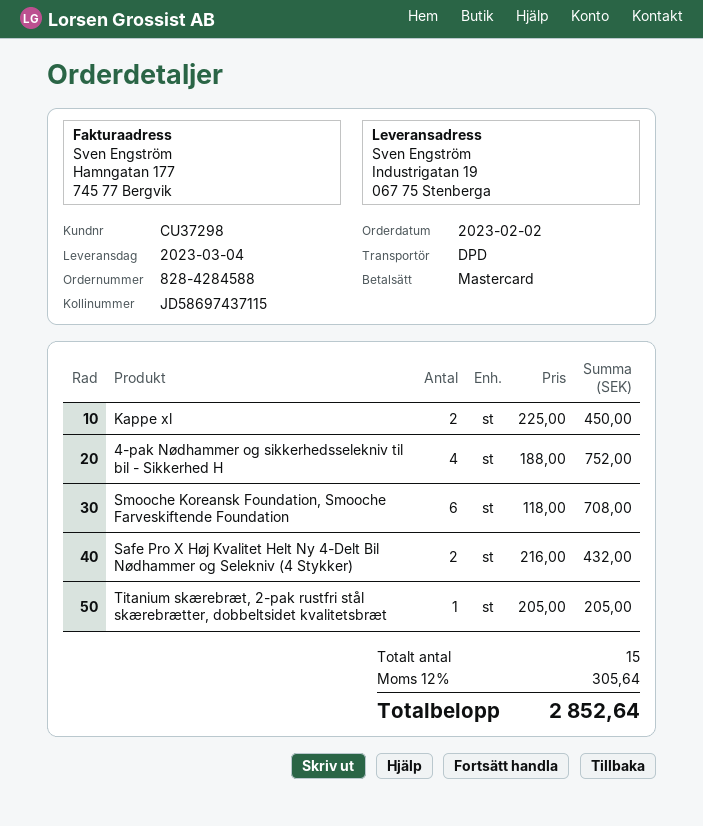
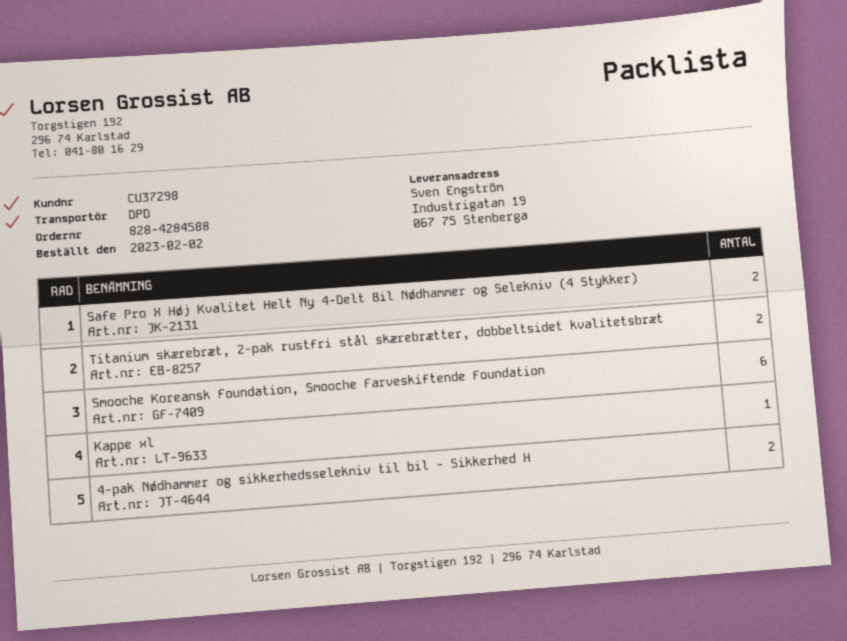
Kappe xl: 2 -> 1
4-pak Nødhammer og sikkerhedsselekniv til bil - Sikkerhed H: 4 -> 2
Titanium skærebræt, 2-pak rustfri stål skærebrætter, dobbeltsidet kvalitetsbræt: 1 -> 2

